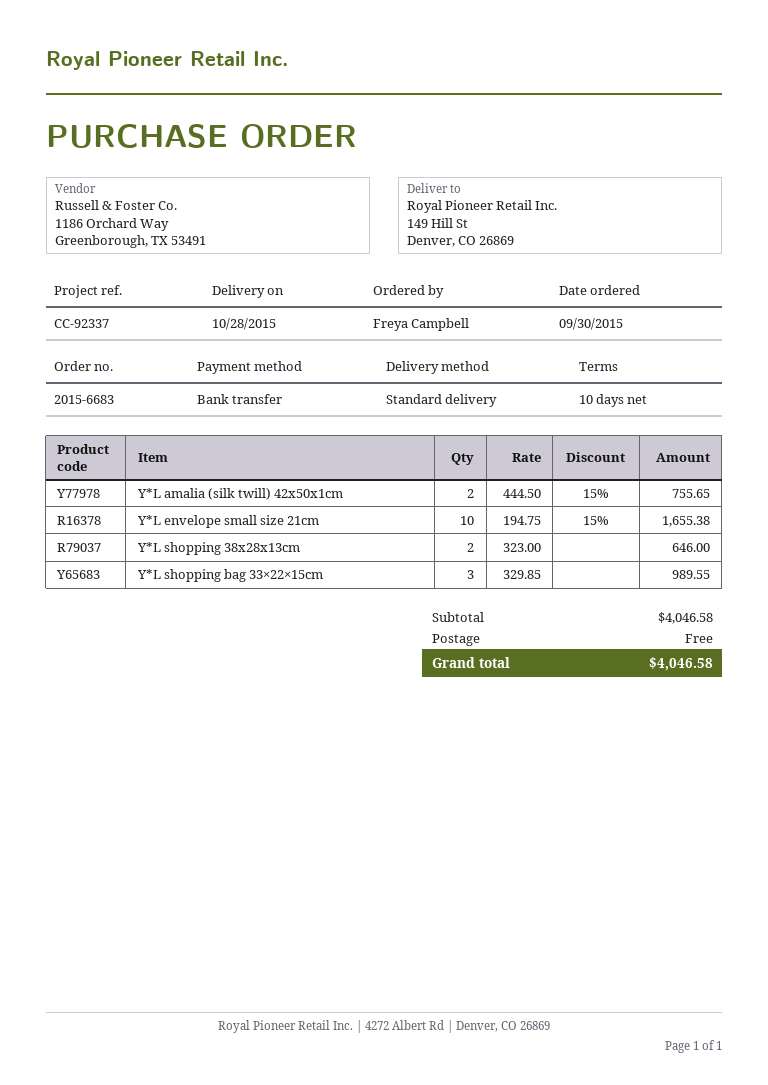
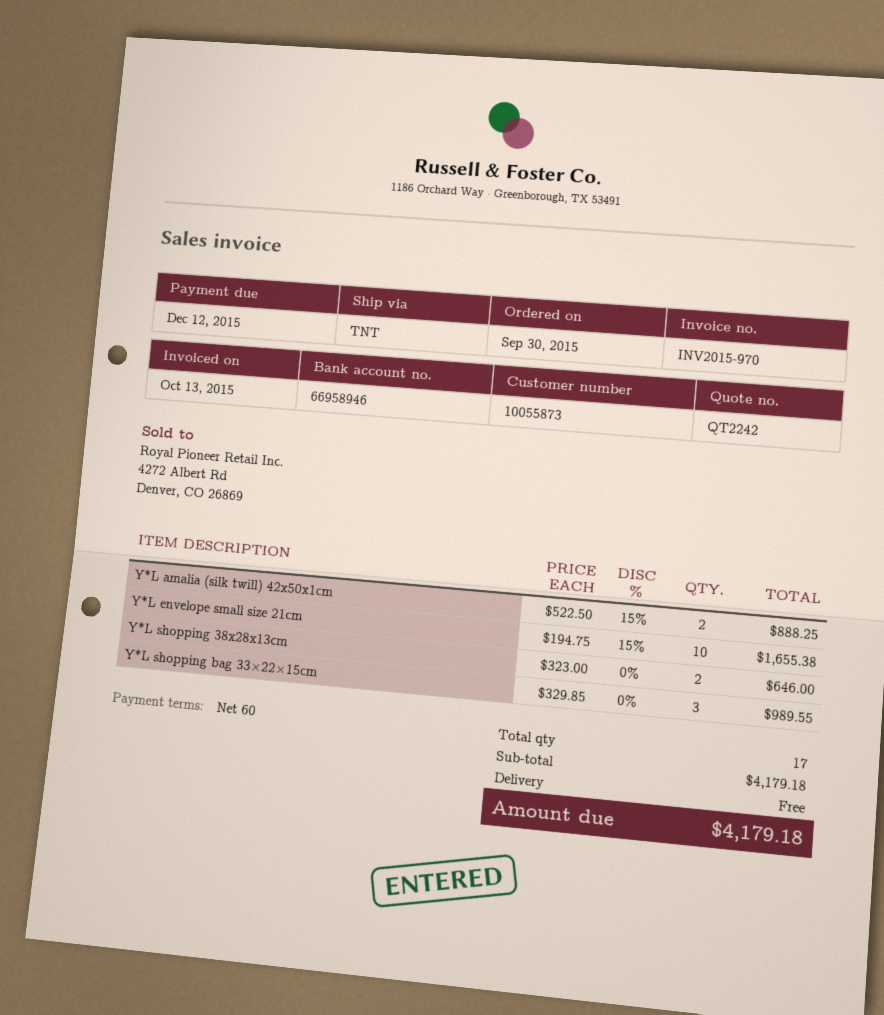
payment terms: 10 days -> 60 days
shipping method: standard -> TNT
Y*L amalia (silk twill) 42x50x1cm: 2 x 444.50 - 15% = 755.65 -> 2 x 522.50 - 15% = 888.25
subtotal: 4046.58 -> 4179.18
total: 4046.58 -> 4179.18

